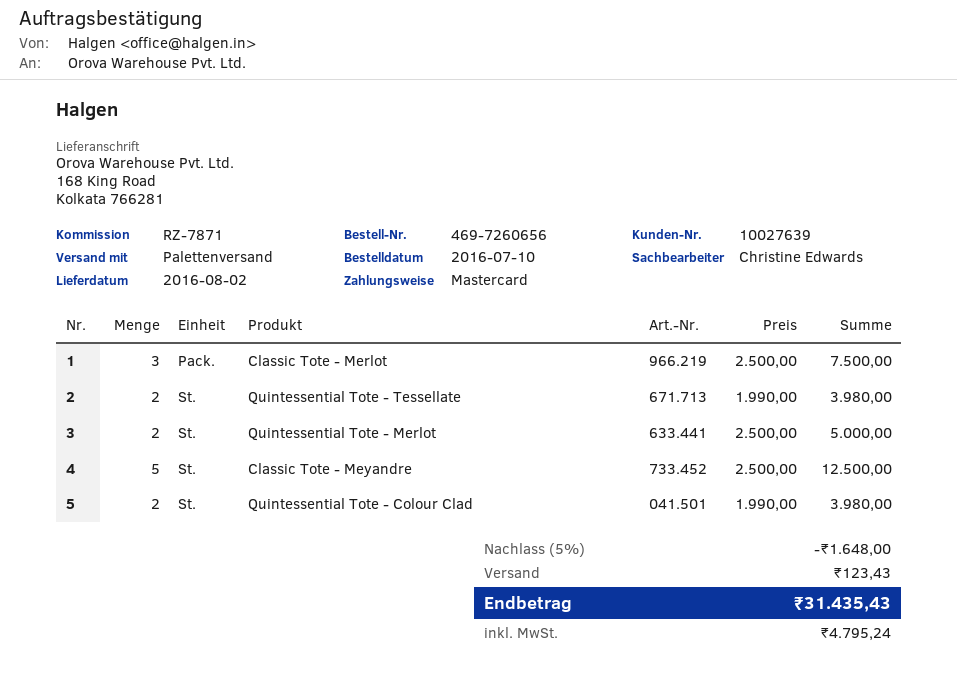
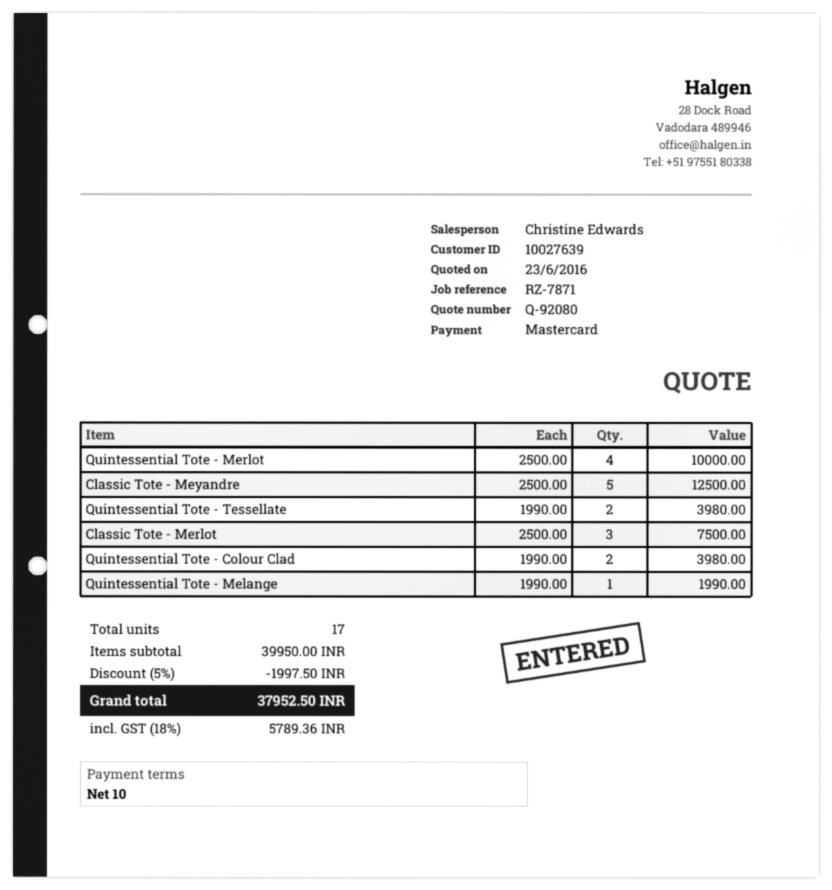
Quintessential Tote - Merlot: 2 x 2500.00 = 5000.00 -> 4 x 2500.00 = 10000.00
Quintessential Tote - Melange: none -> 1 x 1990.00 = 1990.00
discount: 5% = 1648.00 -> 5% = 1997.50
shipping: 123.43 -> none
tax: 4795.24 -> 5789.36
total: 31435.43 -> 37952.50

